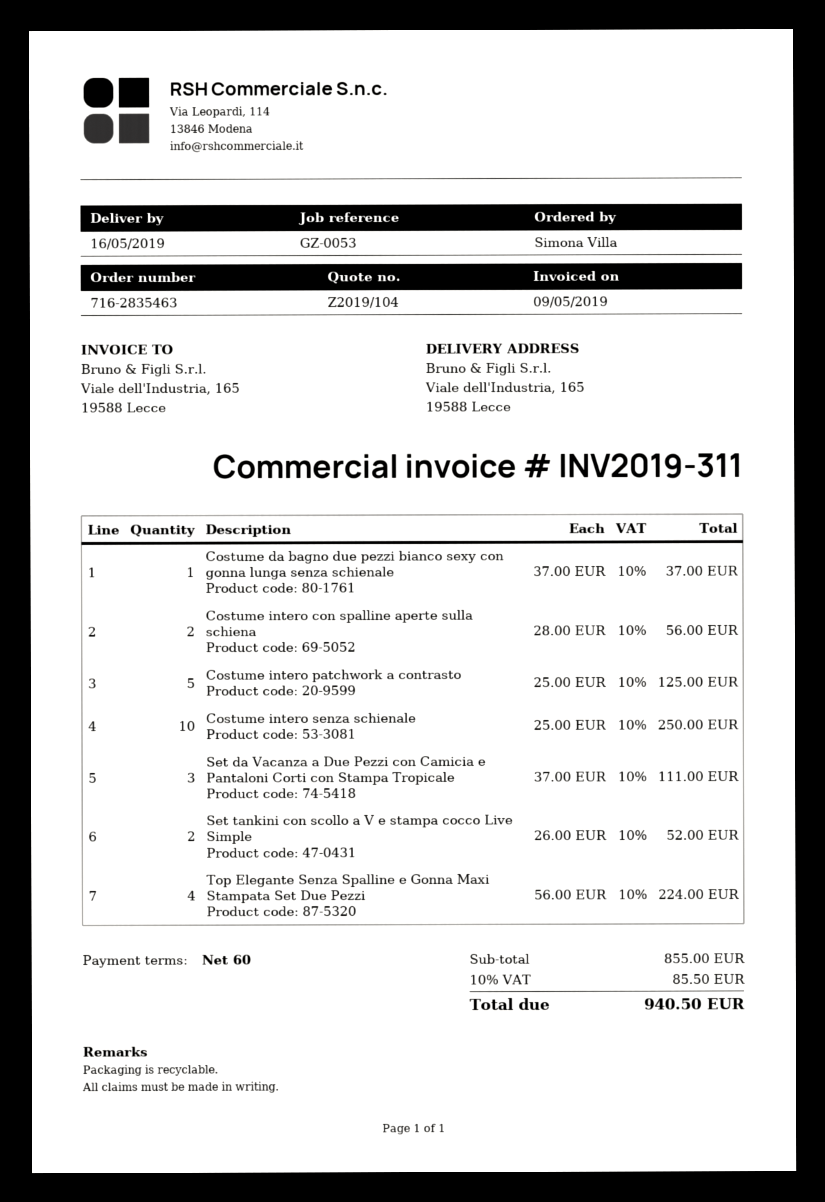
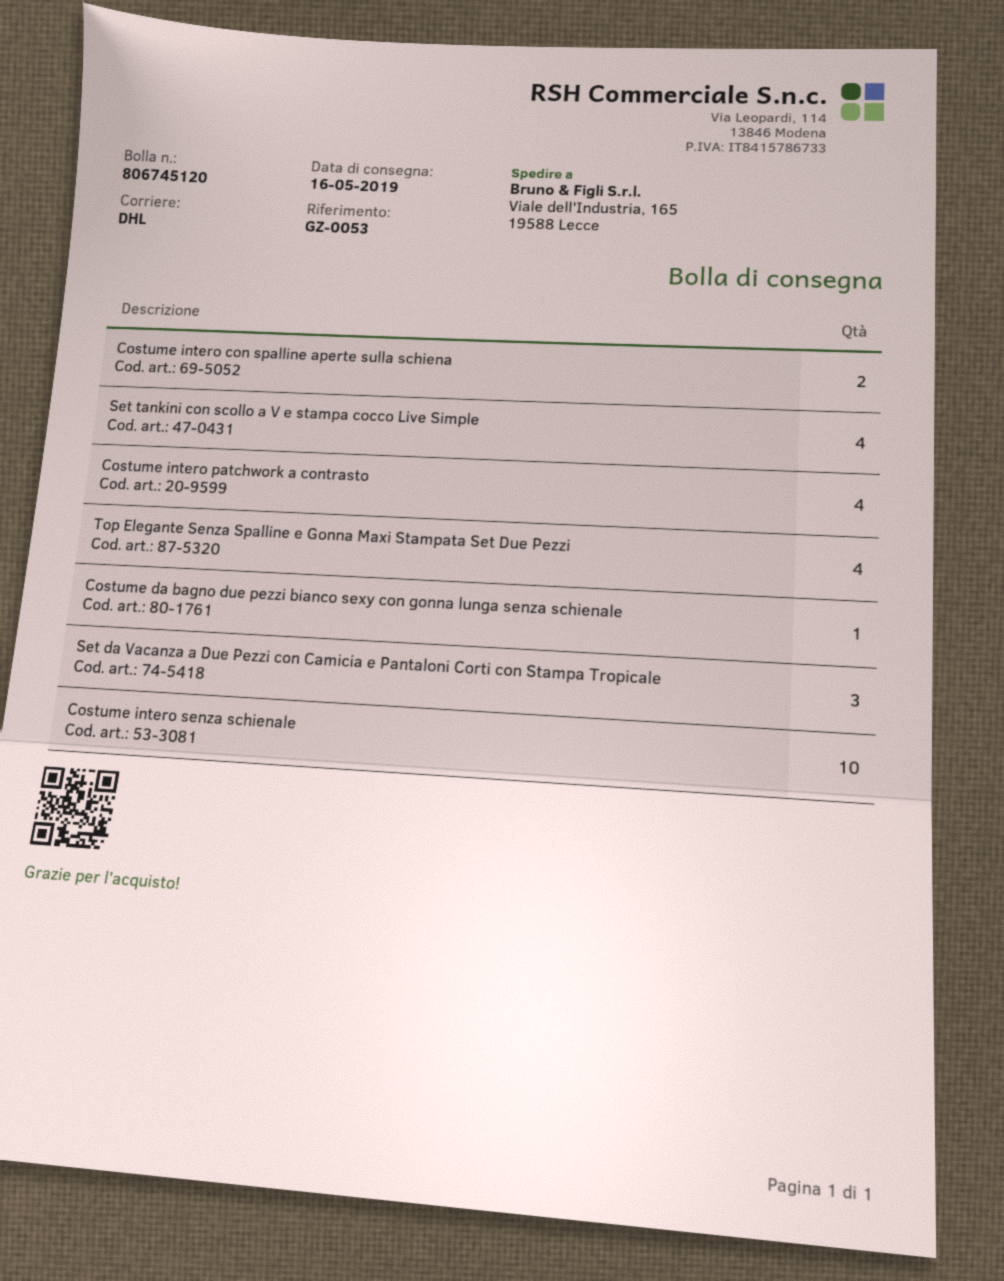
Costume intero patchwork a contrasto: 5 -> 4
Set tankini con scollo a V e stampa cocco Live Simple: 2 -> 4

